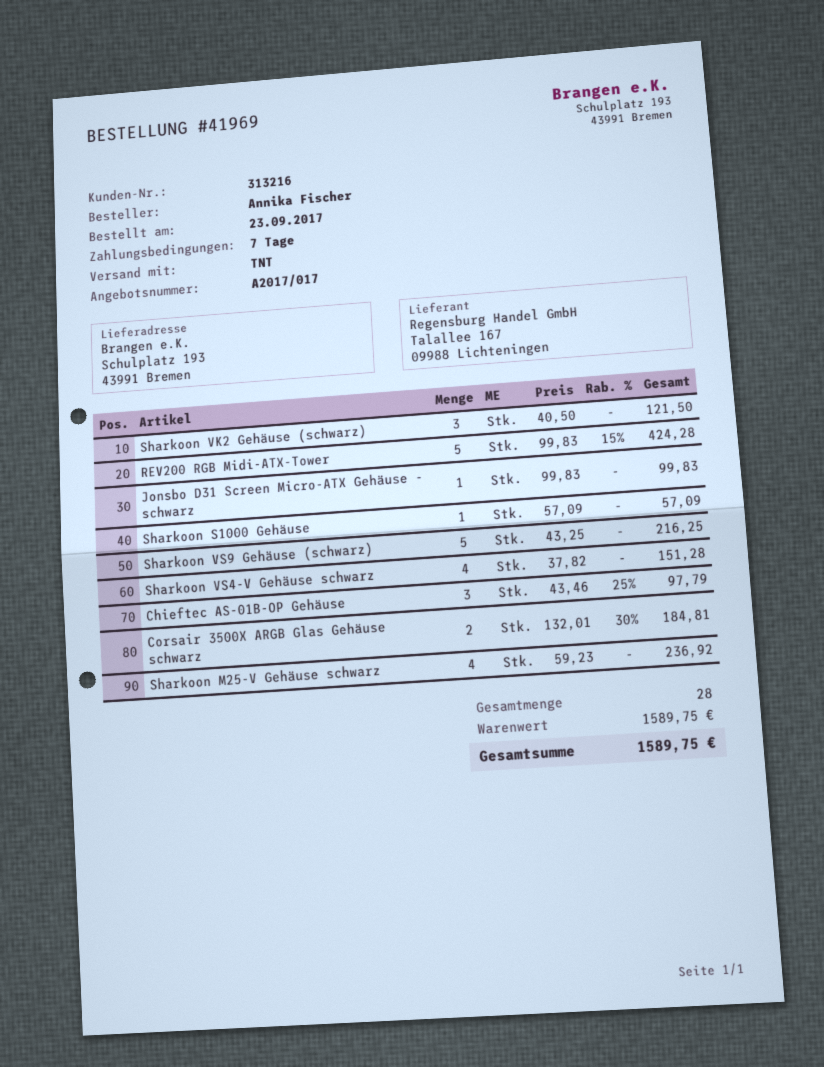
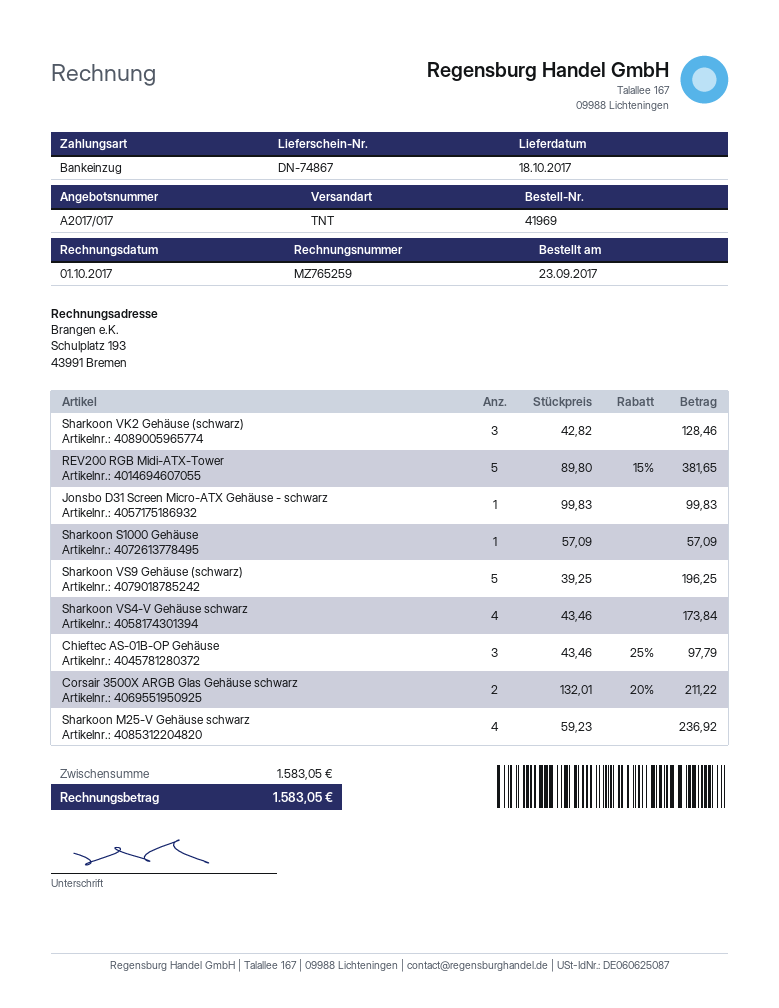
Sharkoon VK2 Gehäuse (schwarz): 3 x 40.50 = 121.50 -> 3 x 42.82 = 128.46
REV200 RGB Midi-ATX-Tower: 5 x 99.83 - 15% = 424.28 -> 5 x 89.80 - 15% = 381.65
Sharkoon VS9 Gehäuse (schwarz): 5 x 43.25 = 216.25 -> 5 x 39.25 = 196.25
Sharkoon VS4-V Gehäuse schwarz: 4 x 37.82 = 151.28 -> 4 x 43.46 = 173.84
Corsair 3500X ARGB Glas Gehäuse schwarz: 2 x 132.01 - 30% = 184.81 -> 2 x 132.01 - 20% = 211.22
subtotal: 1589.75 -> 1583.05
total: 1589.75 -> 1583.05

